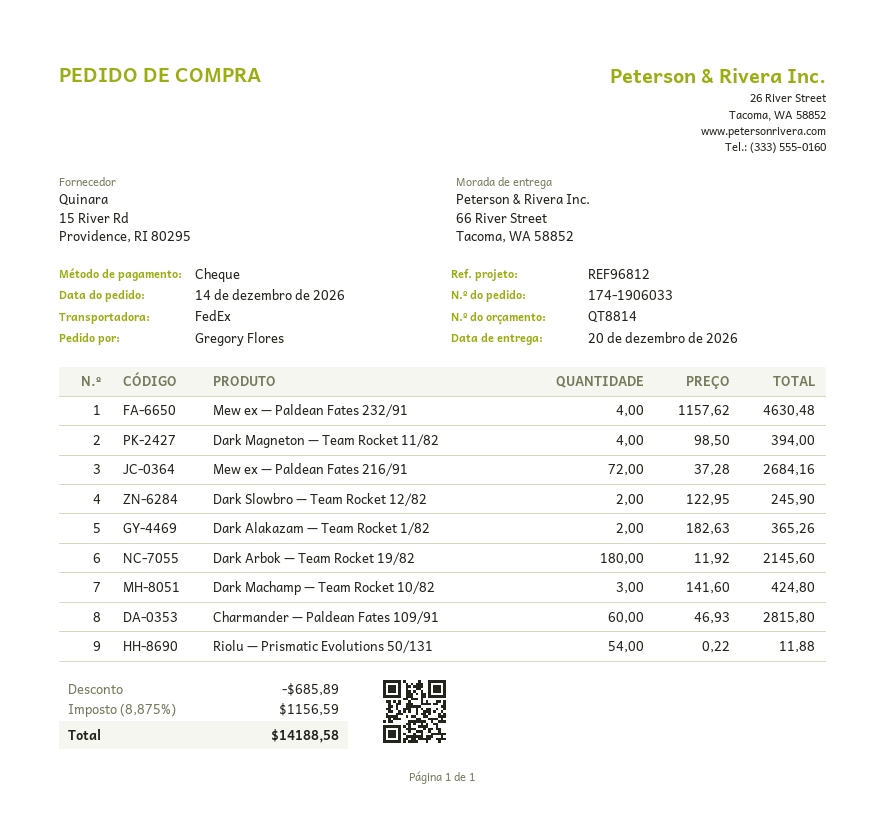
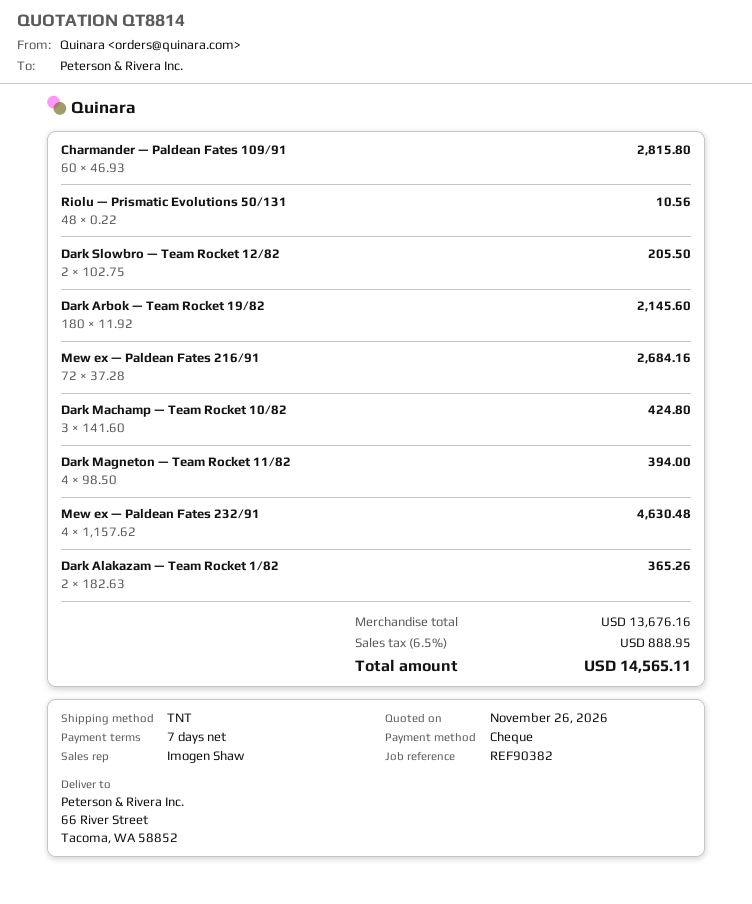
reference: REF96812 -> REF90382
shipping method: FedEx -> TNT
Dark Slowbro — Team Rocket 12/82: 2 x 122.95 = 245.90 -> 2 x 102.75 = 205.50
Riolu — Prismatic Evolutions 50/131: 54 x 0.22 = 11.88 -> 48 x 0.22 = 10.56
discount: 685.89 -> none
tax: 8.875% = 1156.59 -> 6.5% = 888.95
total: 14188.58 -> 14565.11

